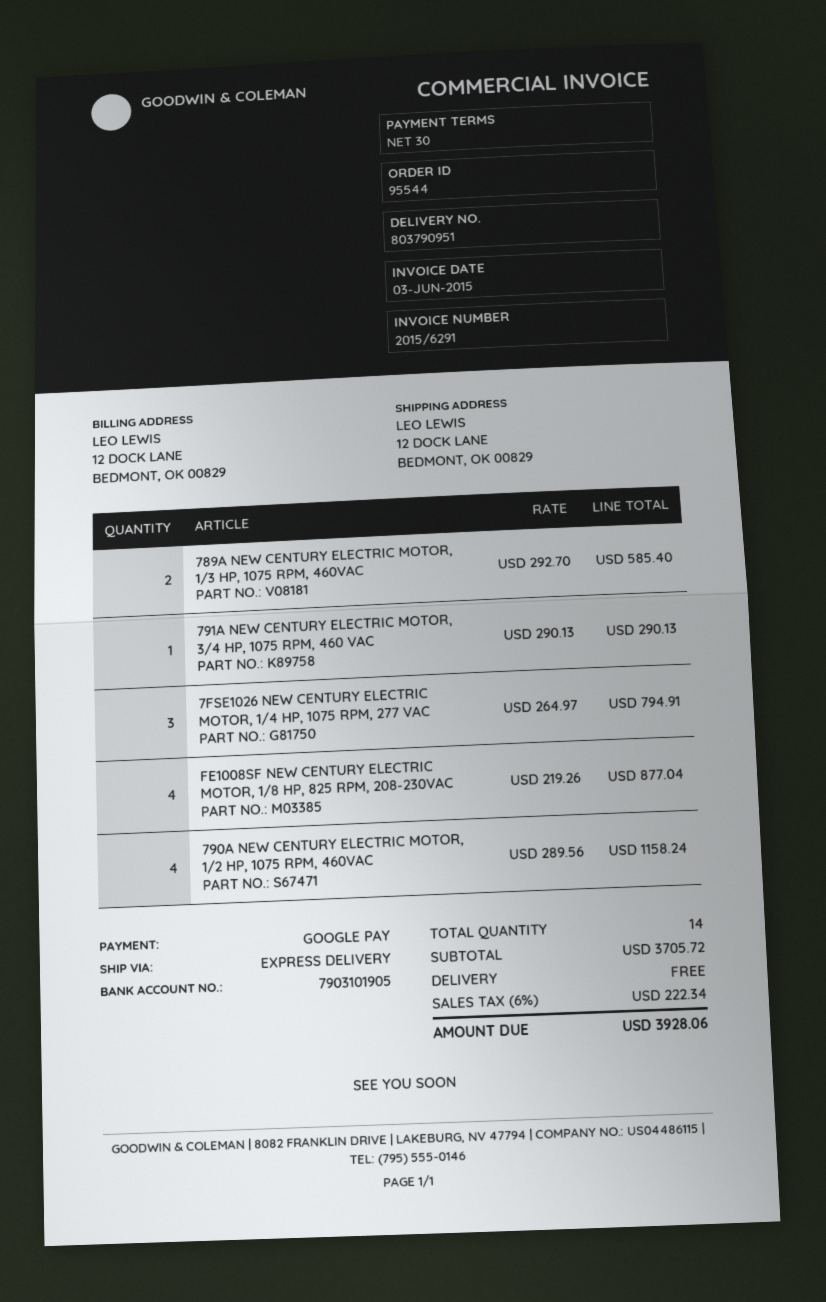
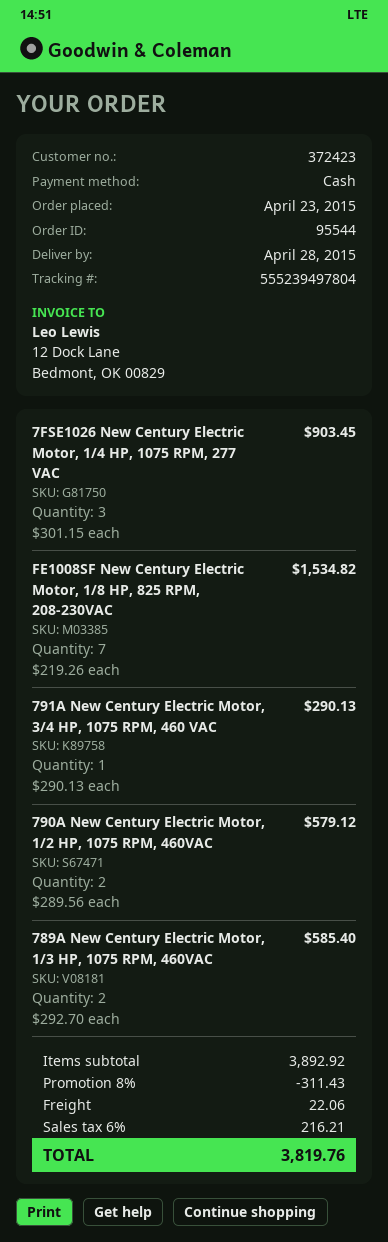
payment method: Google Pay -> cash
7FSE1026 NEW CENTURY ELECTRIC MOTOR, 1/4 HP, 1075 RPM, 277 VAC: 3 x 264.97 = 794.91 -> 3 x 301.15 = 903.45
FE1008SF NEW CENTURY ELECTRIC MOTOR, 1/8 HP, 825 RPM, 208-230VAC: 4 x 219.26 = 877.04 -> 7 x 219.26 = 1534.82
790A NEW CENTURY ELECTRIC MOTOR, 1/2 HP, 1075 RPM, 460VAC: 4 x 289.56 = 1158.24 -> 2 x 289.56 = 579.12
subtotal: 3705.72 -> 3892.92
discount: none -> 8% = 311.43
shipping: 0.00 -> 22.06
tax: 6% = 222.34 -> 6% = 216.21
total: 3928.06 -> 3819.76

